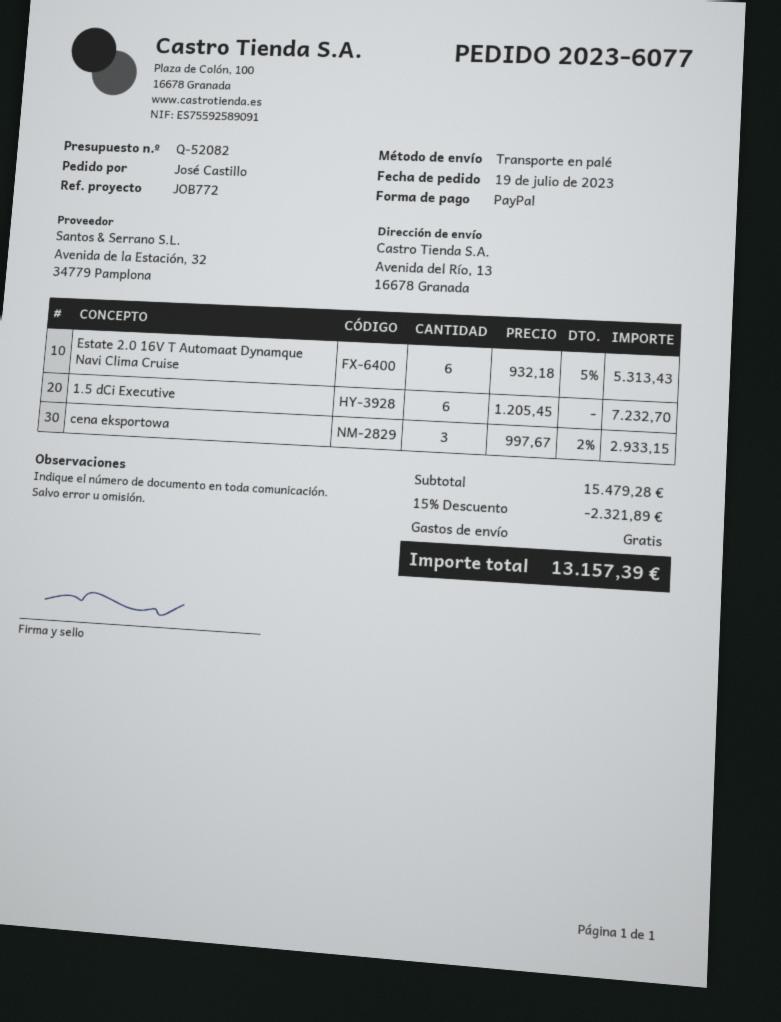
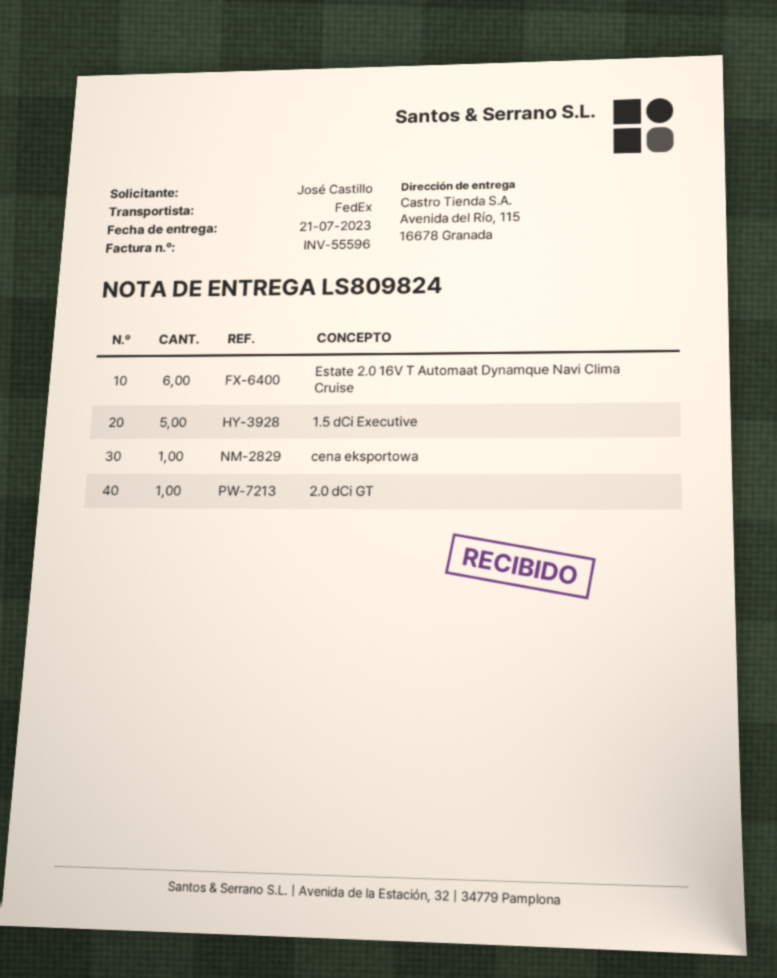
shipping method: pallet freight -> FedEx
ship to: Avenida del Río, 13, 16678 Granada -> Avenida del Río, 115, 16678 Granada
1.5 dCi Executive: 6 -> 5
cena eksportowa: 3 -> 1
2.0 dCi GT: none -> 1

